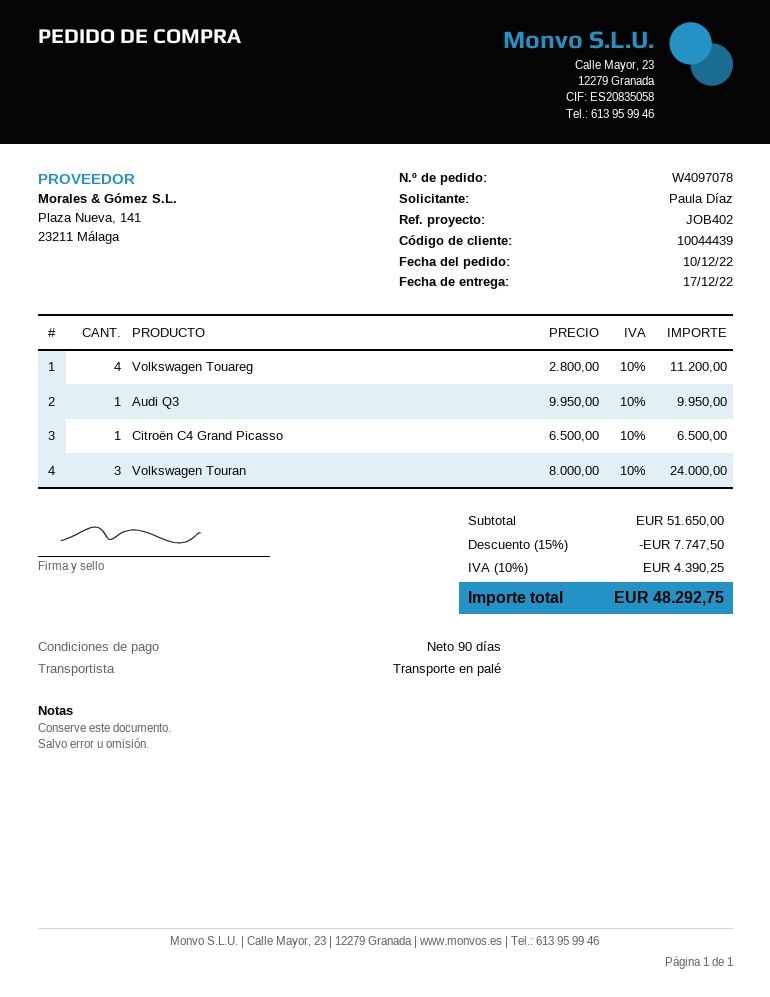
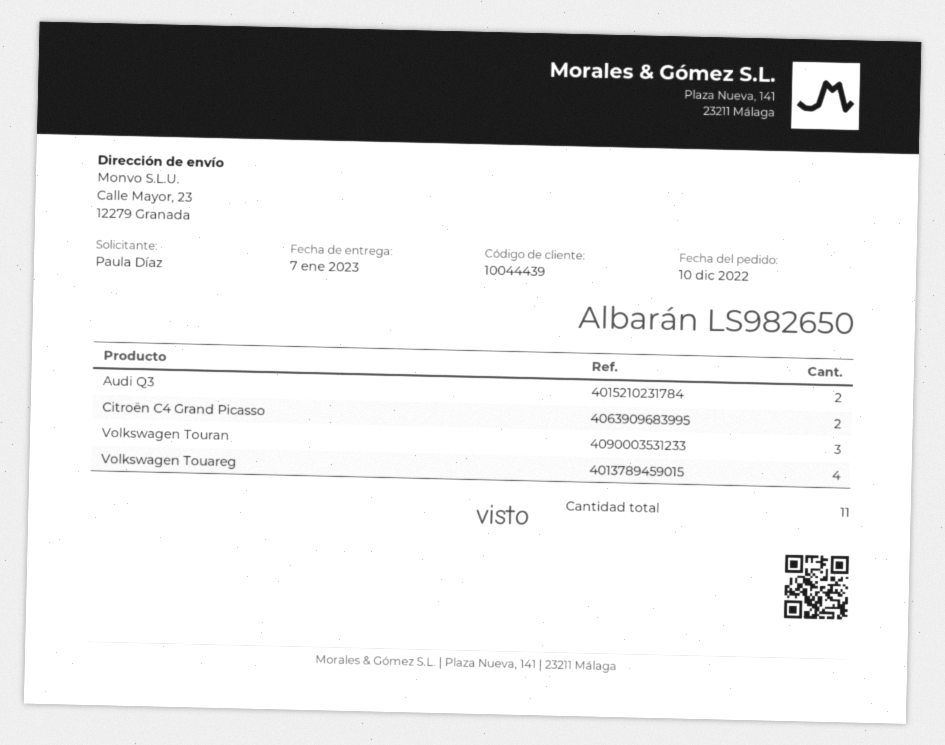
delivery date: 2022-12-17 -> 2023-01-07
Audi Q3: 1 -> 2
Citroën C4 Grand Picasso: 1 -> 2

